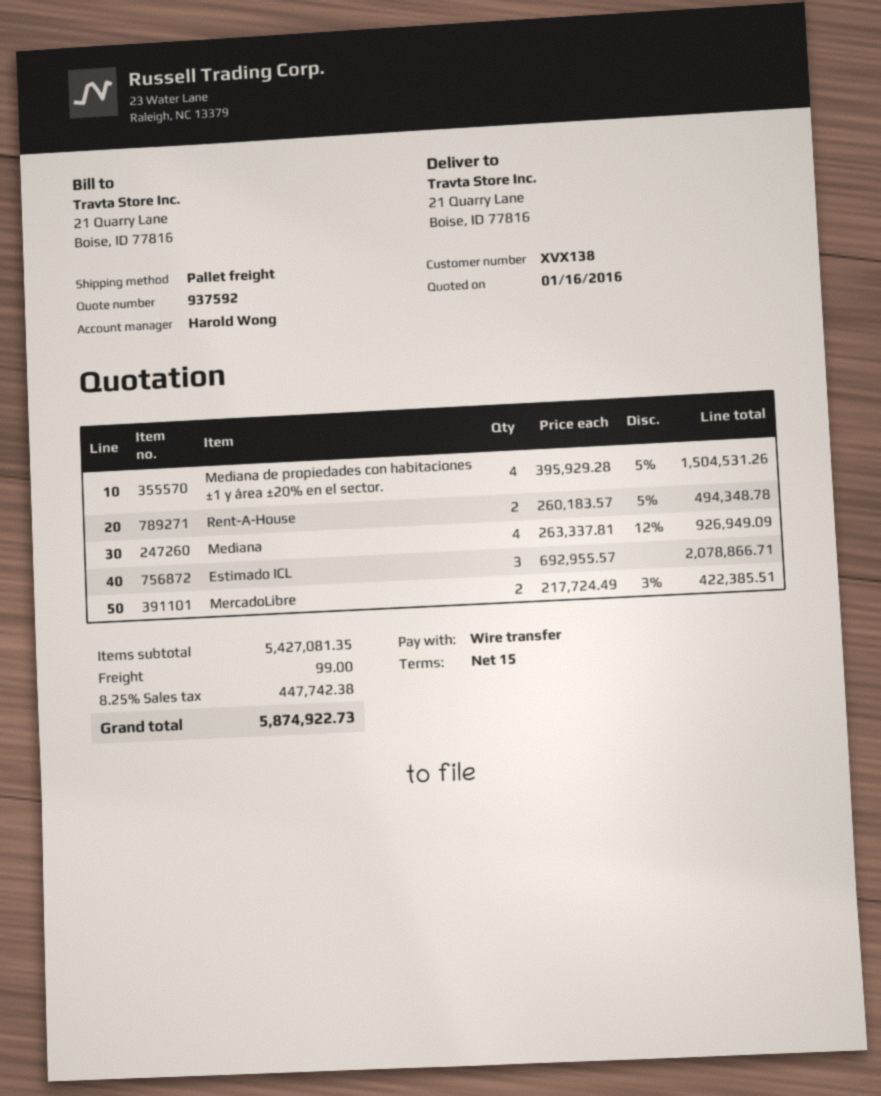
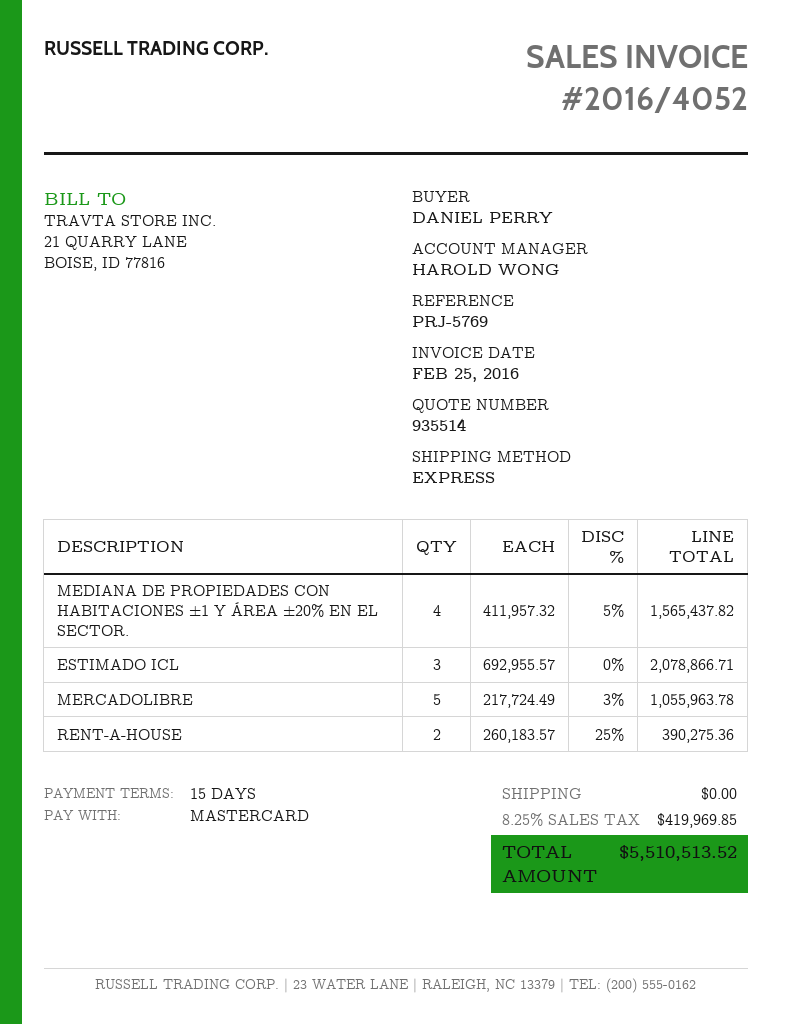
quote number: 937592 -> 935514
payment method: bank transfer -> Mastercard
shipping method: pallet freight -> express
Mediana de propiedades con habitaciones ±1 y área ±20% en el sector.: 4 x 395929.28 - 5% = 1504531.26 -> 4 x 411957.32 - 5% = 1565437.82
Rent-A-House: 2 x 260183.57 - 5% = 494348.78 -> 2 x 260183.57 - 25% = 390275.36
Mediana: 4 x 263337.81 - 12% = 926949.09 -> none
MercadoLibre: 2 x 217724.49 - 3% = 422385.51 -> 5 x 217724.49 - 3% = 1055963.78
shipping: 99.00 -> 0.00
tax: 8.25% = 447742.38 -> 8.25% = 419969.85
total: 5874922.73 -> 5510513.52

